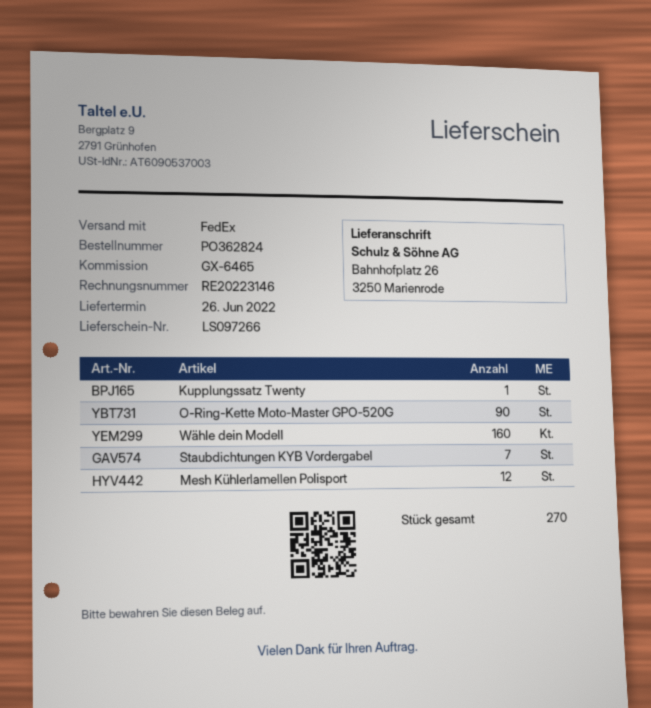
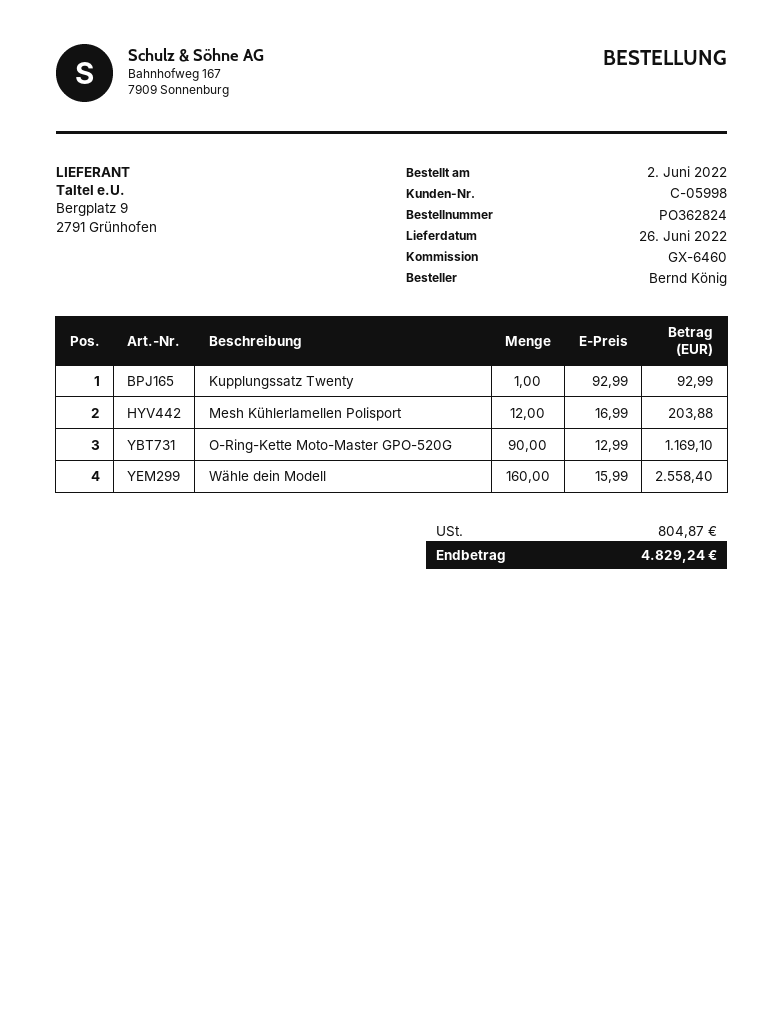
reference: GX-6465 -> GX-6460
Staubdichtungen KYB Vordergabel: 7 -> none

